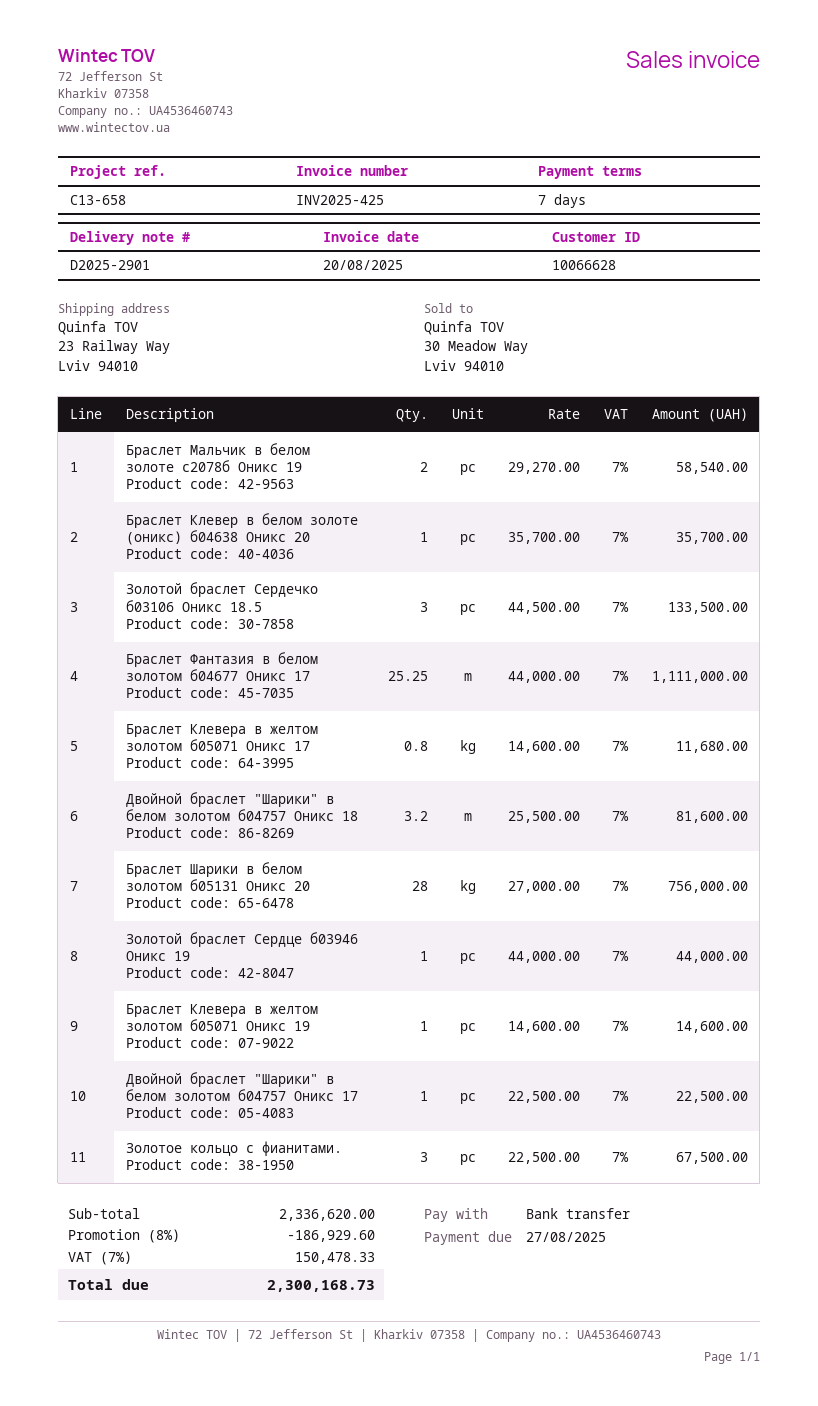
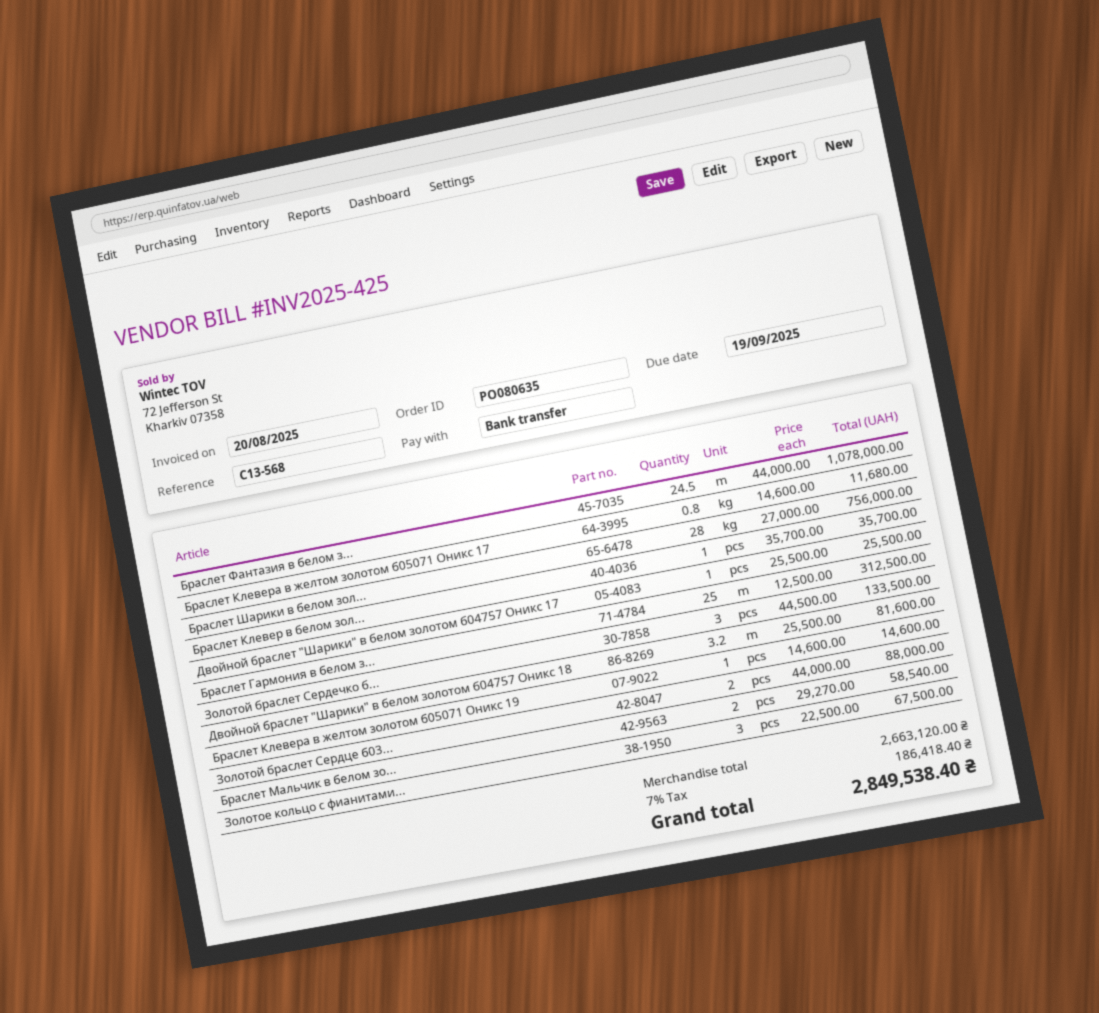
due date: 2025-08-27 -> 2025-09-19
reference: C13-658 -> C13-568
Браслет Фантазия в белом золотом б04677 Оникс 17: 25.25 x 44000.00 = 1111000.00 -> 24.5 x 44000.00 = 1078000.00
Золотой браслет Сердце б03946 Оникс 19: 1 x 44000.00 = 44000.00 -> 2 x 44000.00 = 88000.00
Двойной браслет "Шарики" в белом золотом б04757 Оникс 17: 1 x 22500.00 = 22500.00 -> 1 x 25500.00 = 25500.00
Браслет Гармония в белом з...: none -> 25 x 12500.00 = 312500.00
subtotal: 2336620.00 -> 2663120.00
discount: 8% = 186929.60 -> none
tax: 7% = 150478.33 -> 7% = 186418.40
total: 2300168.73 -> 2849538.40

